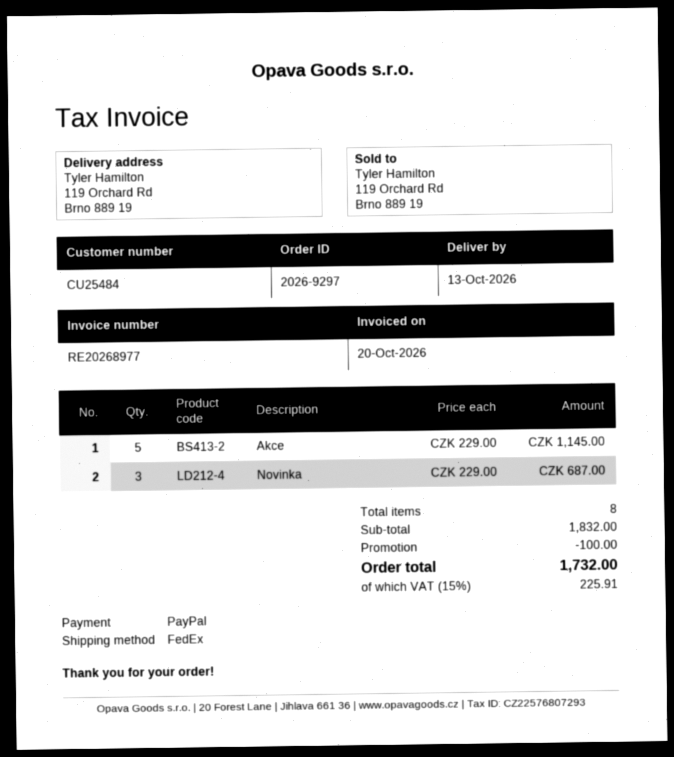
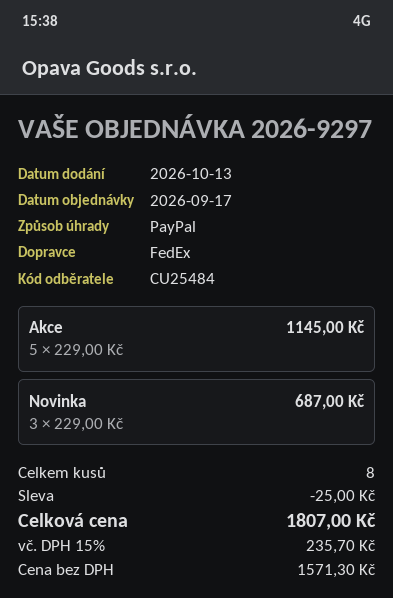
discount: 100.00 -> 25.00
tax: 15% = 225.91 -> 15% = 235.70
total: 1732.00 -> 1807.00

